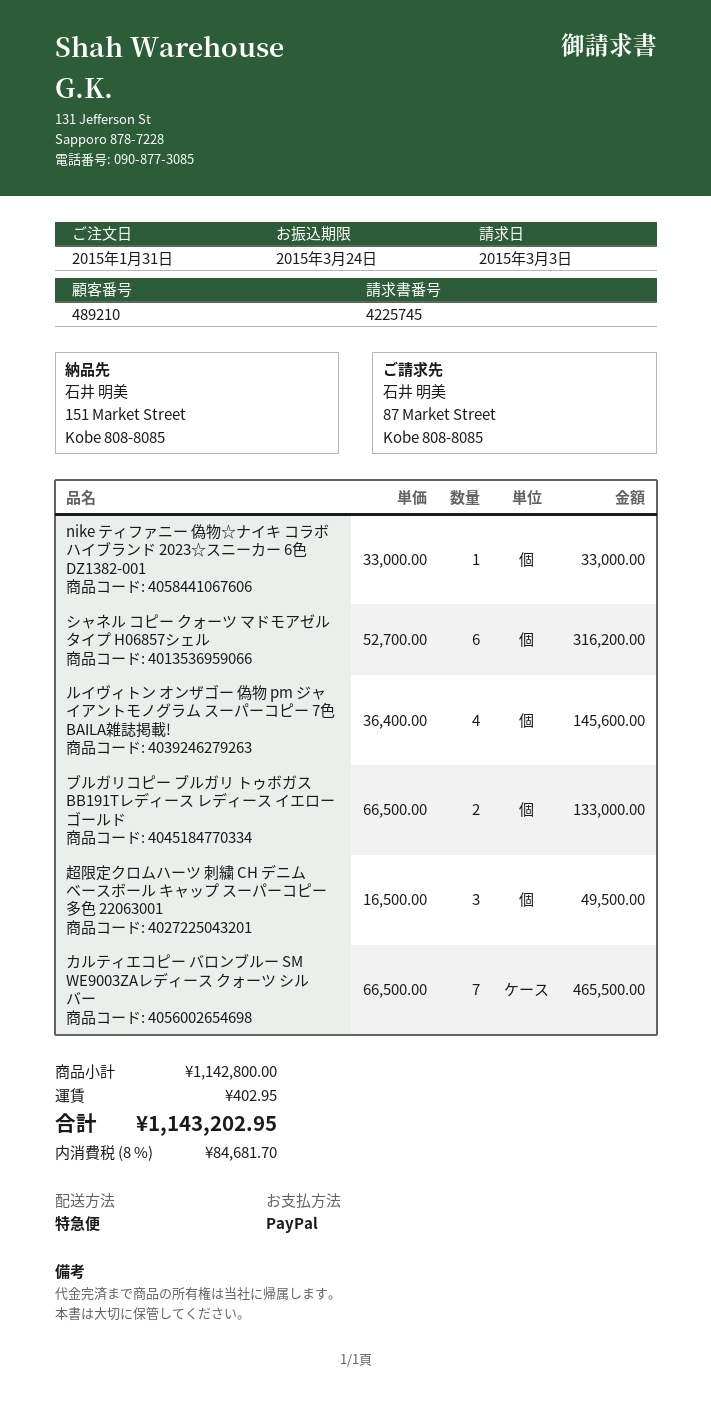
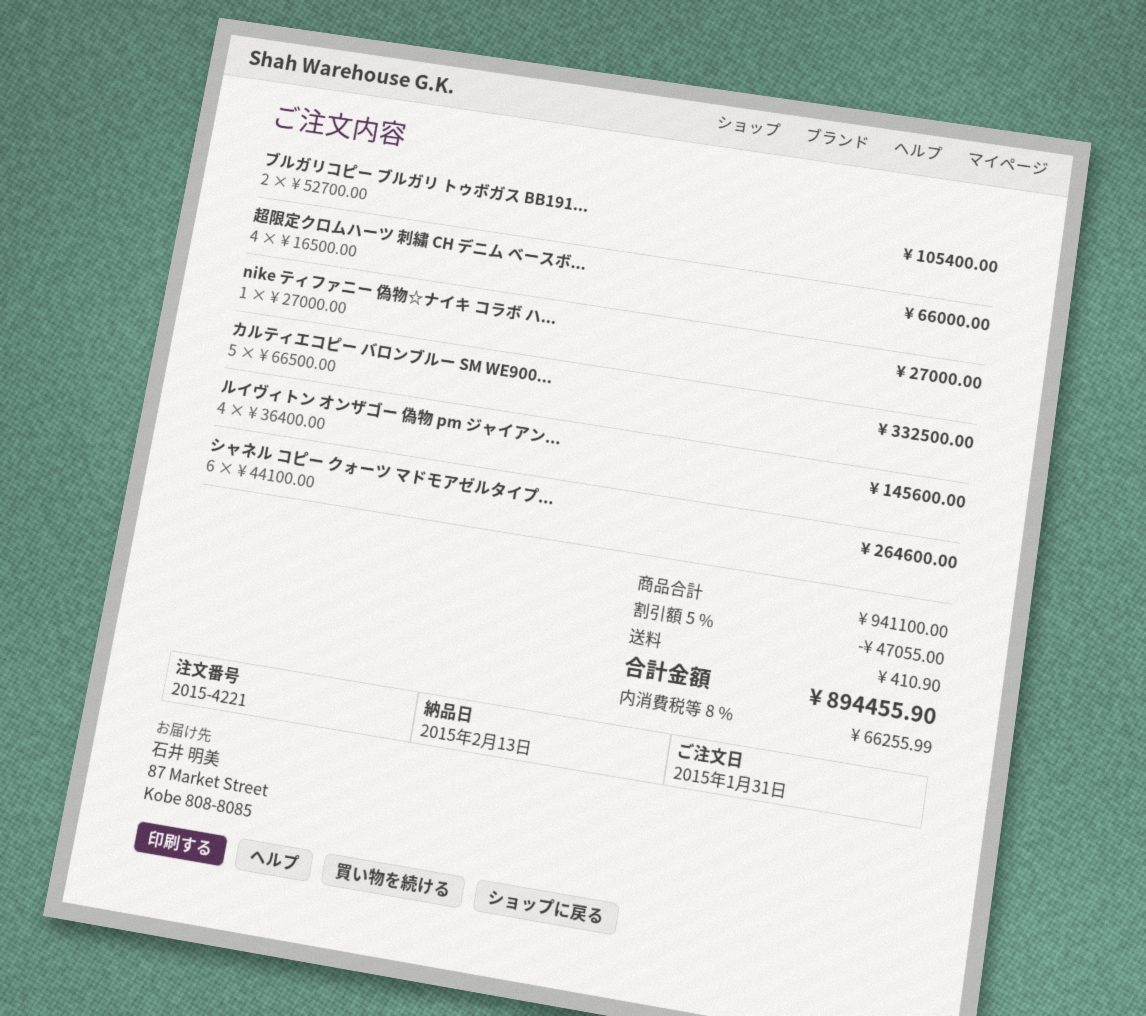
ship to: 151 Market Street, Kobe 808-8085 -> 87 Market Street, Kobe 808-8085
nike ティファニー 偽物☆ナイキ コラボ ハイブランド 2023☆スニーカー 6色 DZ1382-001: 1 x 33000.00 = 33000.00 -> 1 x 27000.00 = 27000.00
シャネル コピー クォーツ マドモアゼルタイプ H06857シェル: 6 x 52700.00 = 316200.00 -> 6 x 44100.00 = 264600.00
ブルガリコピー ブルガリ トゥボガス BB191Tレディース レディース イエローゴールド: 2 x 66500.00 = 133000.00 -> 2 x 52700.00 = 105400.00
超限定クロムハーツ 刺繍 CH デニム ベースボール キャップ スーパーコピー 多色 22063001: 3 x 16500.00 = 49500.00 -> 4 x 16500.00 = 66000.00
カルティエコピー バロンブルー SM WE9003ZAレディース クォーツ シルバー: 7 x 66500.00 = 465500.00 -> 5 x 66500.00 = 332500.00
subtotal: 1142800.00 -> 941100.00
discount: none -> 5% = 47055.00
shipping: 402.95 -> 410.90
tax: 8% = 84681.70 -> 8% = 66255.99
total: 1143202.95 -> 894455.90

